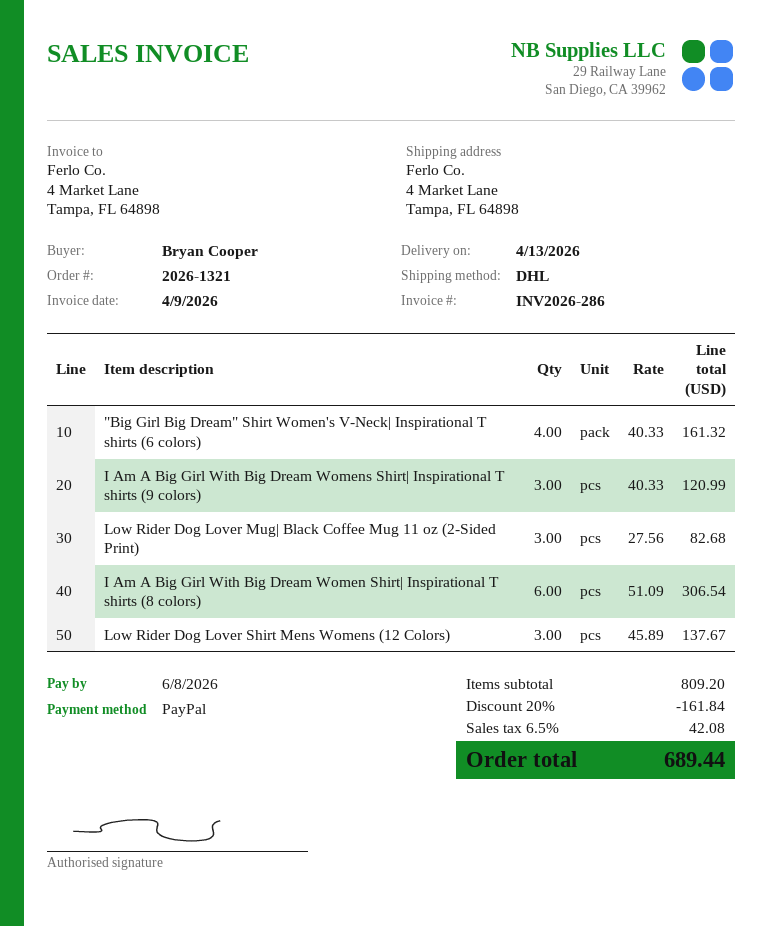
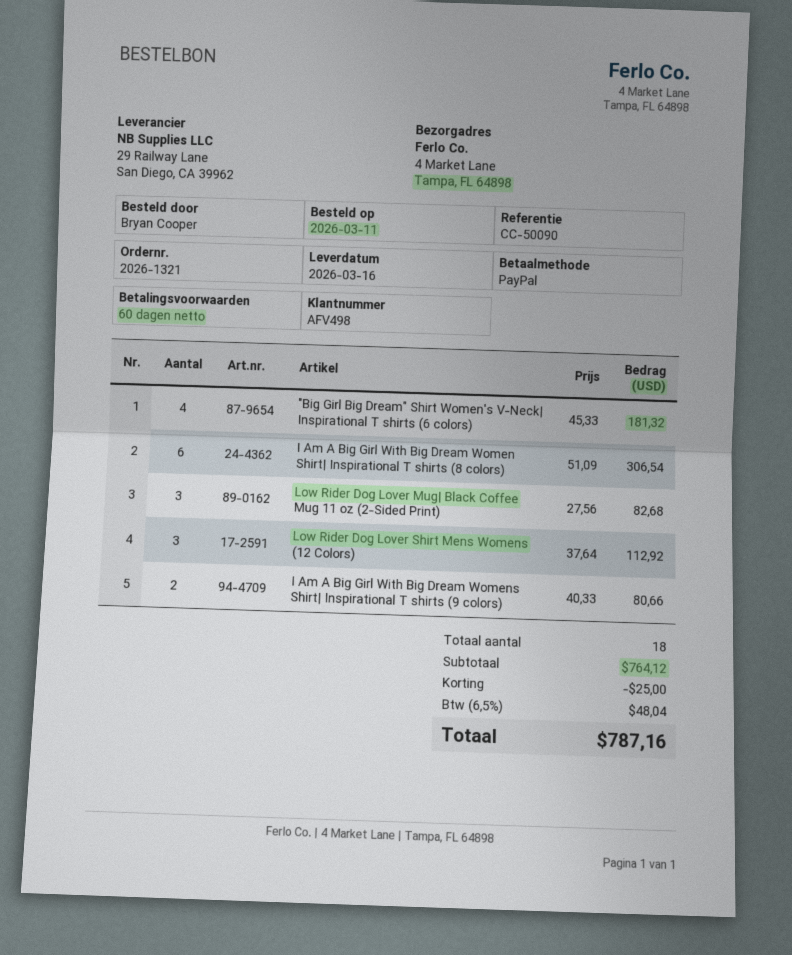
delivery date: 2026-04-13 -> 2026-03-16
"Big Girl Big Dream" Shirt Women's V-Neck| Inspirational T shirts (6 colors): 4 x 40.33 = 161.32 -> 4 x 45.33 = 181.32
I Am A Big Girl With Big Dream Womens Shirt| Inspirational T shirts (9 colors): 3 x 40.33 = 120.99 -> 2 x 40.33 = 80.66
Low Rider Dog Lover Shirt Mens Womens (12 Colors): 3 x 45.89 = 137.67 -> 3 x 37.64 = 112.92
subtotal: 809.20 -> 764.12
discount: 161.84 -> 25.00
tax: 6.5% = 42.08 -> 6.5% = 48.04
total: 689.44 -> 787.16

